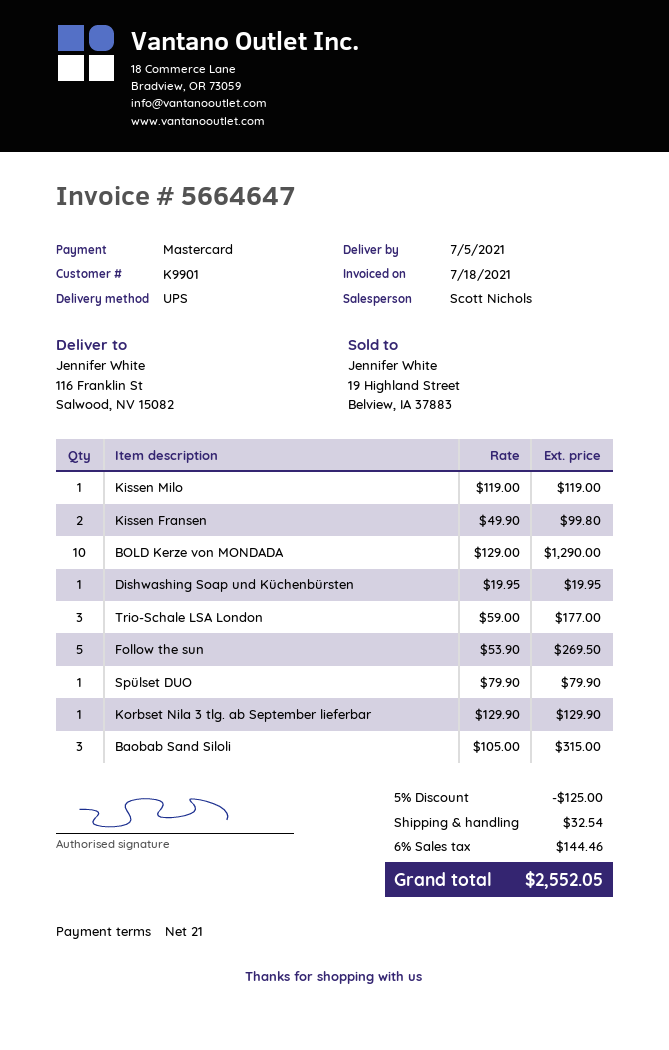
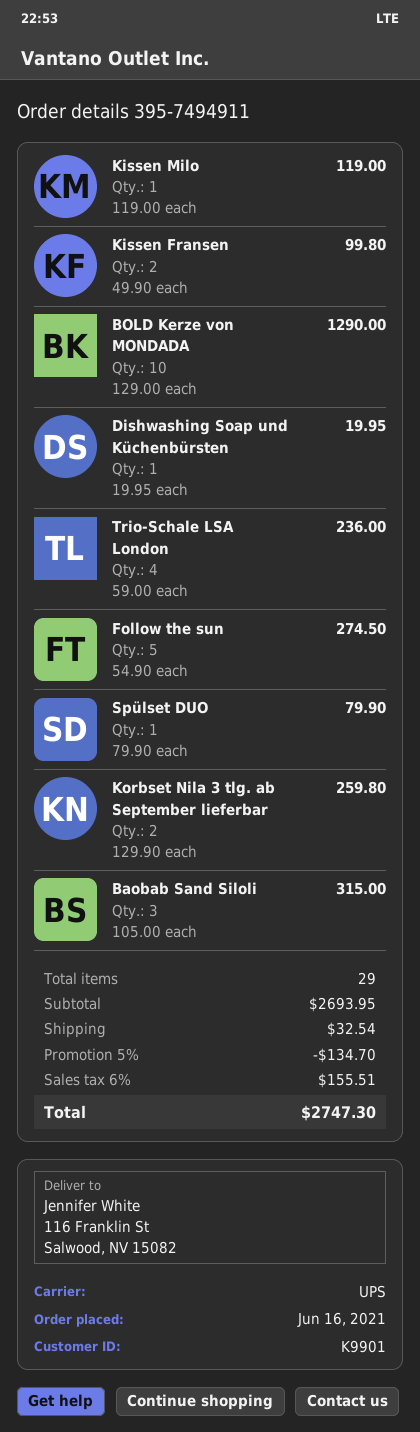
Trio-Schale LSA London: 3 x 59.00 = 177.00 -> 4 x 59.00 = 236.00
Follow the sun: 5 x 53.90 = 269.50 -> 5 x 54.90 = 274.50
Korbset Nila 3 tlg. ab September lieferbar: 1 x 129.90 = 129.90 -> 2 x 129.90 = 259.80
discount: 5% = 125.00 -> 5% = 134.70
tax: 6% = 144.46 -> 6% = 155.51
total: 2552.05 -> 2747.30

